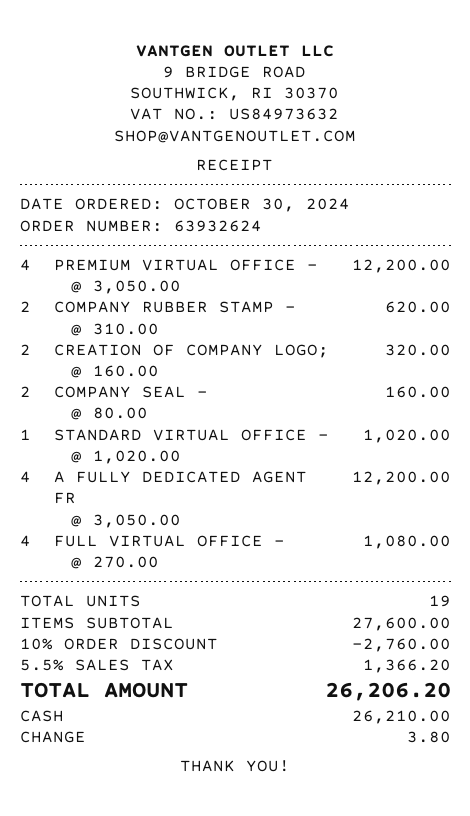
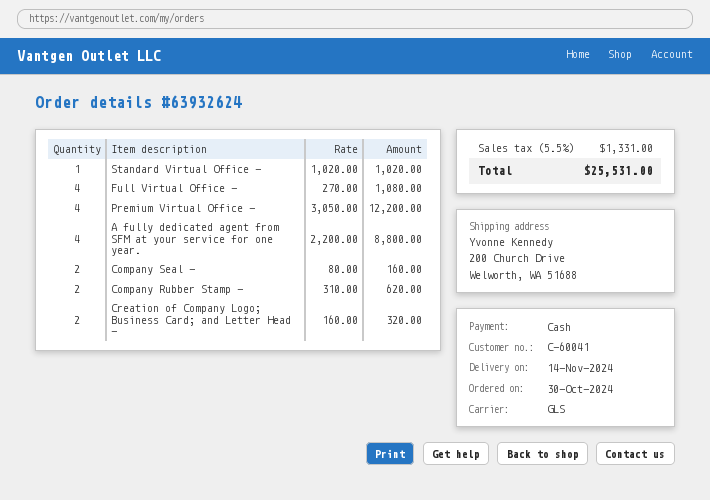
A FULLY DEDICATED AGENT FR: 4 x 3050.00 = 12200.00 -> 4 x 2200.00 = 8800.00
discount: 10% = 2760.00 -> none
tax: 5.5% = 1366.20 -> 5.5% = 1331.00
total: 26206.20 -> 25531.00

